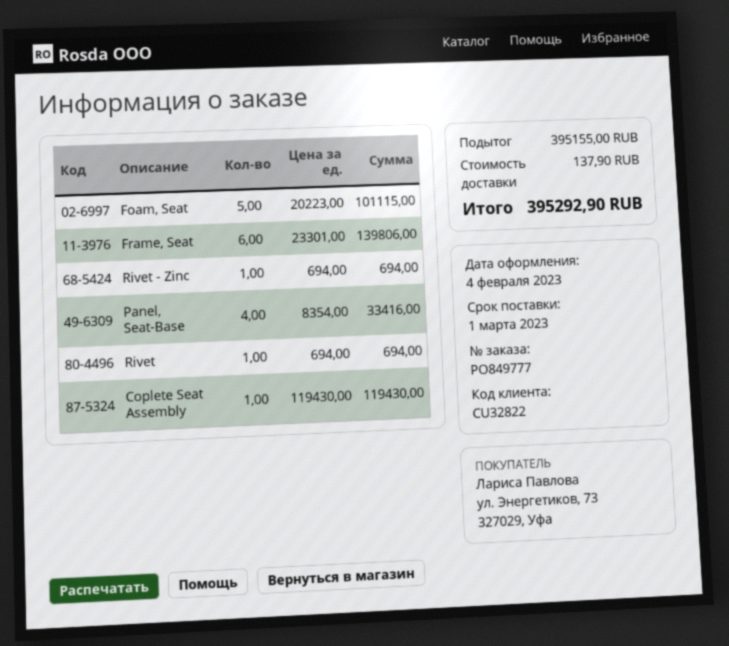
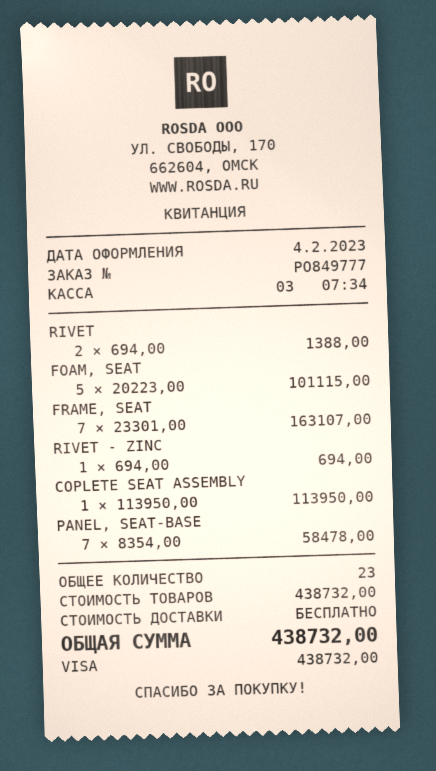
Frame, Seat: 6 x 23301.00 = 139806.00 -> 7 x 23301.00 = 163107.00
Panel, Seat-Base: 4 x 8354.00 = 33416.00 -> 7 x 8354.00 = 58478.00
Rivet: 1 x 694.00 = 694.00 -> 2 x 694.00 = 1388.00
Coplete Seat Assembly: 1 x 119430.00 = 119430.00 -> 1 x 113950.00 = 113950.00
subtotal: 395155.00 -> 438732.00
shipping: 137.90 -> 0.00
total: 395292.90 -> 438732.00

